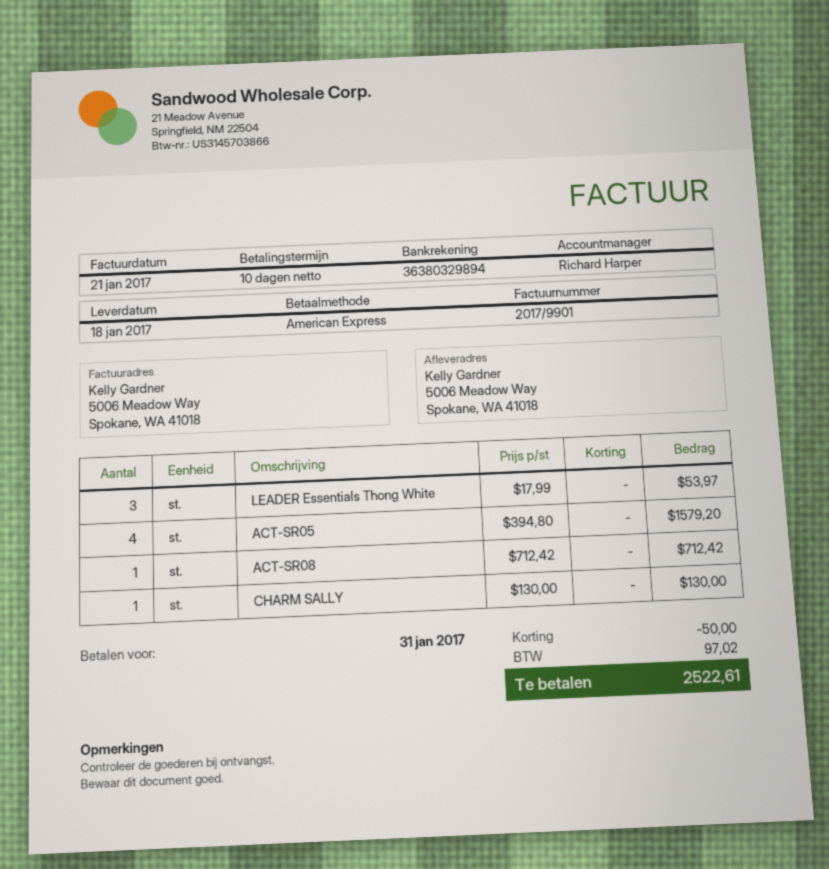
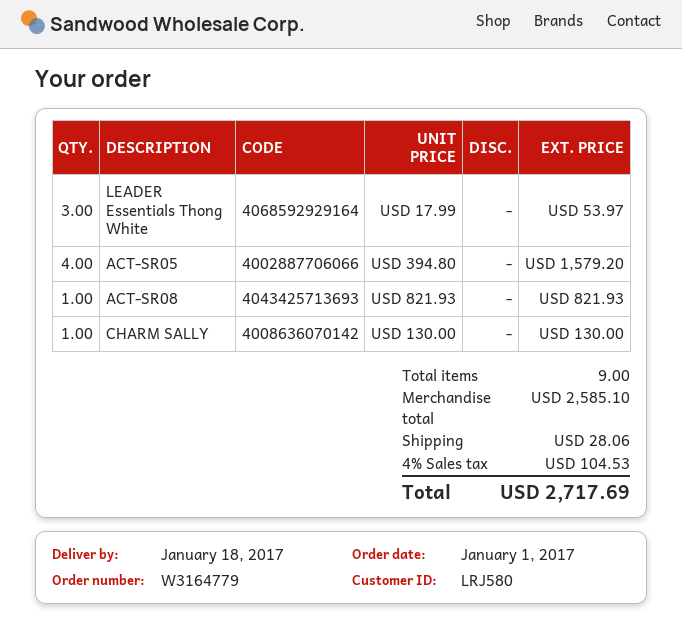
ACT-SR08: 1 x 712.42 = 712.42 -> 1 x 821.93 = 821.93
discount: 50.00 -> none
shipping: none -> 28.06
tax: 97.02 -> 104.53
total: 2522.61 -> 2717.69

